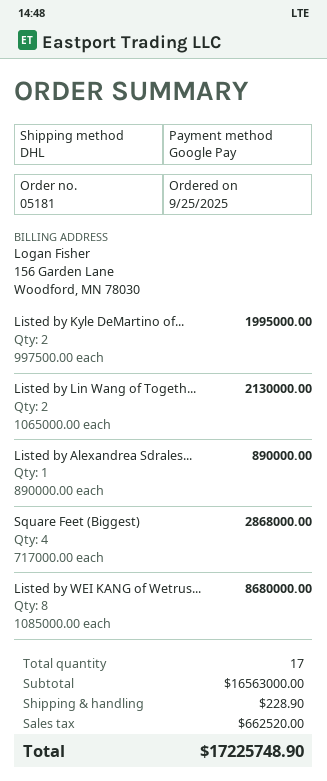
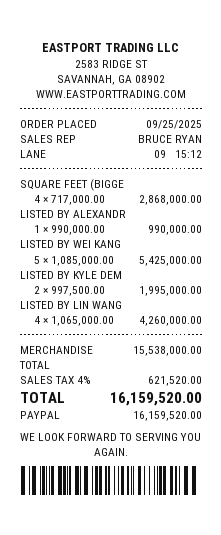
payment method: Google Pay -> PayPal
Listed by Lin Wang of Togeth...: 2 x 1065000.00 = 2130000.00 -> 4 x 1065000.00 = 4260000.00
Listed by Alexandrea Sdrales...: 1 x 890000.00 = 890000.00 -> 1 x 990000.00 = 990000.00
Listed by WEI KANG of Wetrus...: 8 x 1085000.00 = 8680000.00 -> 5 x 1085000.00 = 5425000.00
subtotal: 16563000.00 -> 15538000.00
shipping: 228.90 -> none
tax: 662520.00 -> 621520.00
total: 17225748.90 -> 16159520.00

